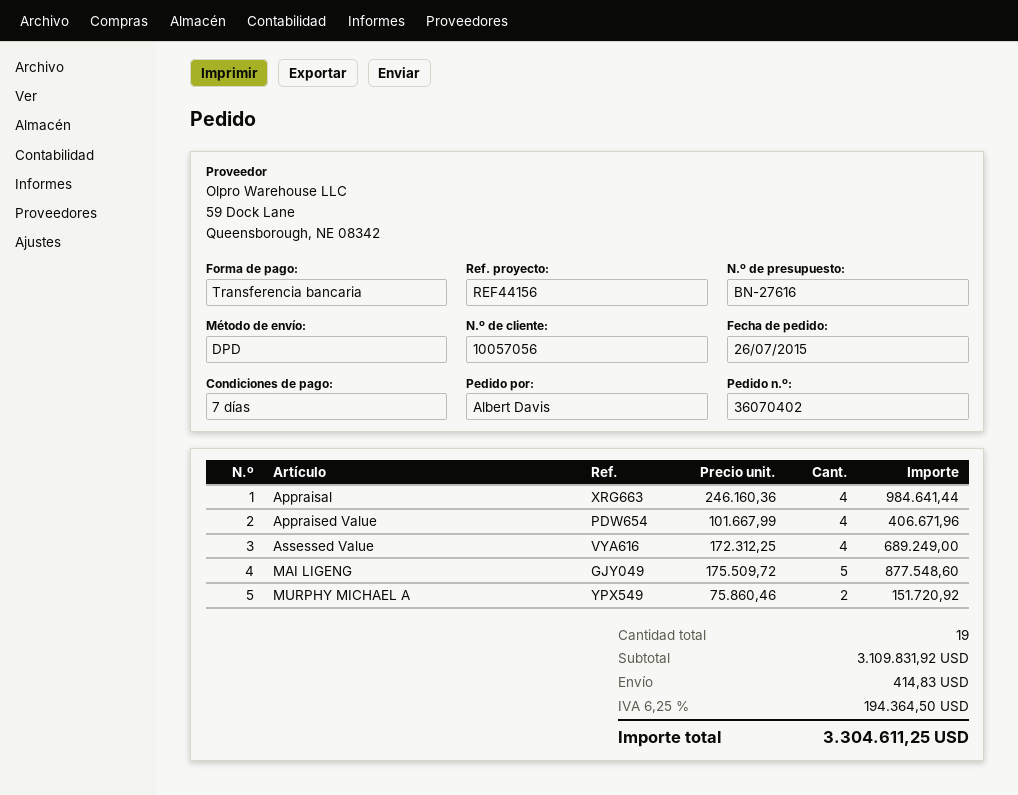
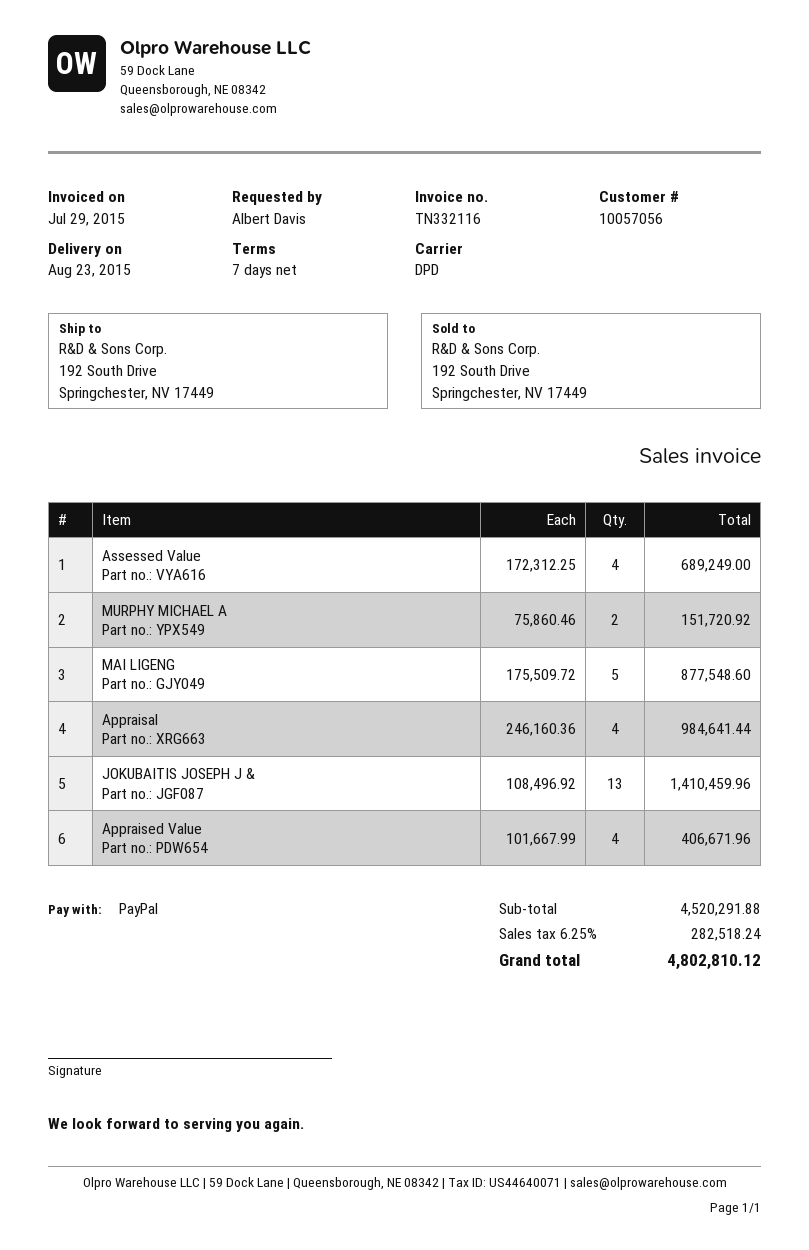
payment method: bank transfer -> PayPal
JOKUBAITIS JOSEPH J &: none -> 13 x 108496.92 = 1410459.96
subtotal: 3109831.92 -> 4520291.88
shipping: 414.83 -> none
tax: 6.25% = 194364.50 -> 6.25% = 282518.24
total: 3304611.25 -> 4802810.12

